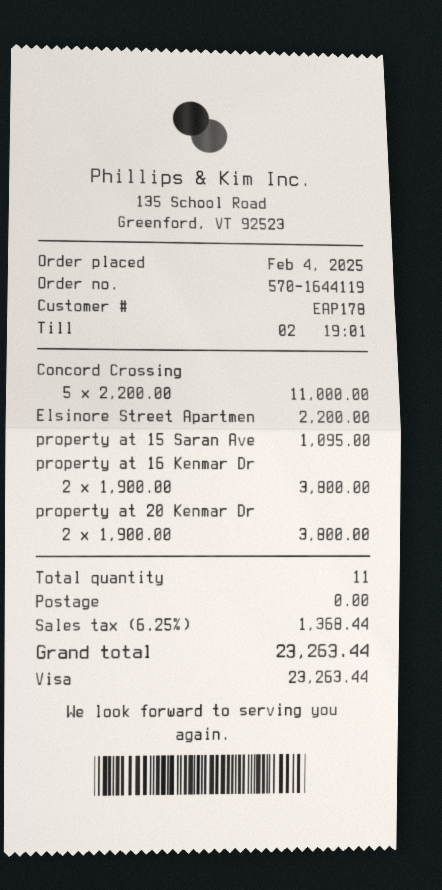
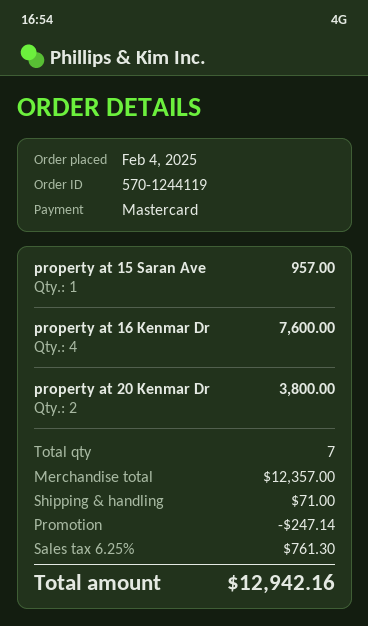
order number: 570-1644119 -> 570-1244119
payment method: Visa -> Mastercard
Concord Crossing: 5 for 11000.00 -> none
Elsinore Street Apartmen: 1 for 2200.00 -> none
property at 15 Saran Ave: 1 for 1095.00 -> 1 for 957.00
property at 16 Kenmar Dr: 2 for 3800.00 -> 4 for 7600.00
total quantity: 11 -> 7
discount: none -> 247.14
shipping: 0.00 -> 71.00
tax: 6.25% = 1368.44 -> 6.25% = 761.30
total: 23263.44 -> 12942.16

